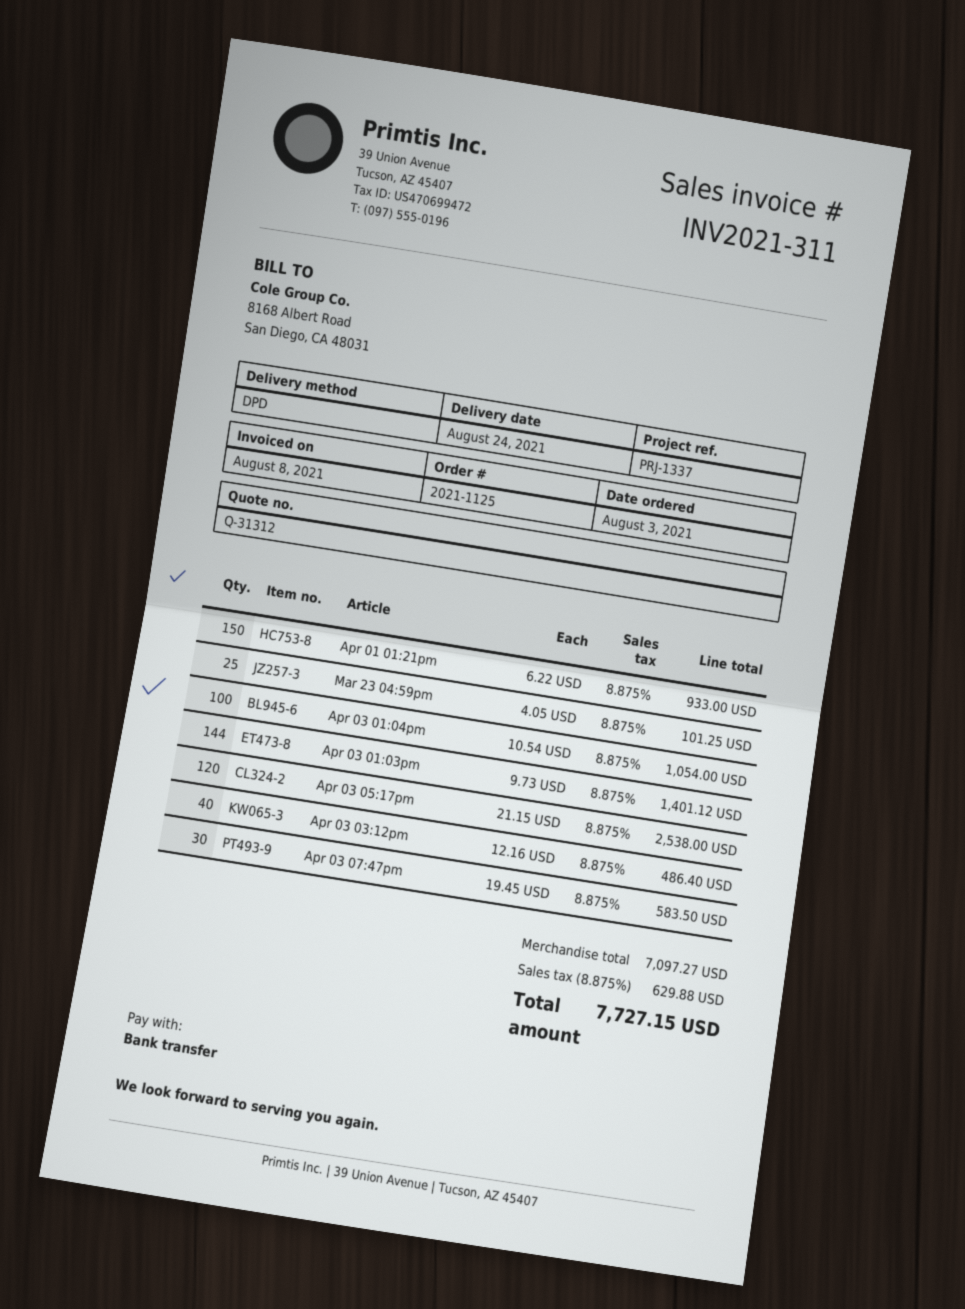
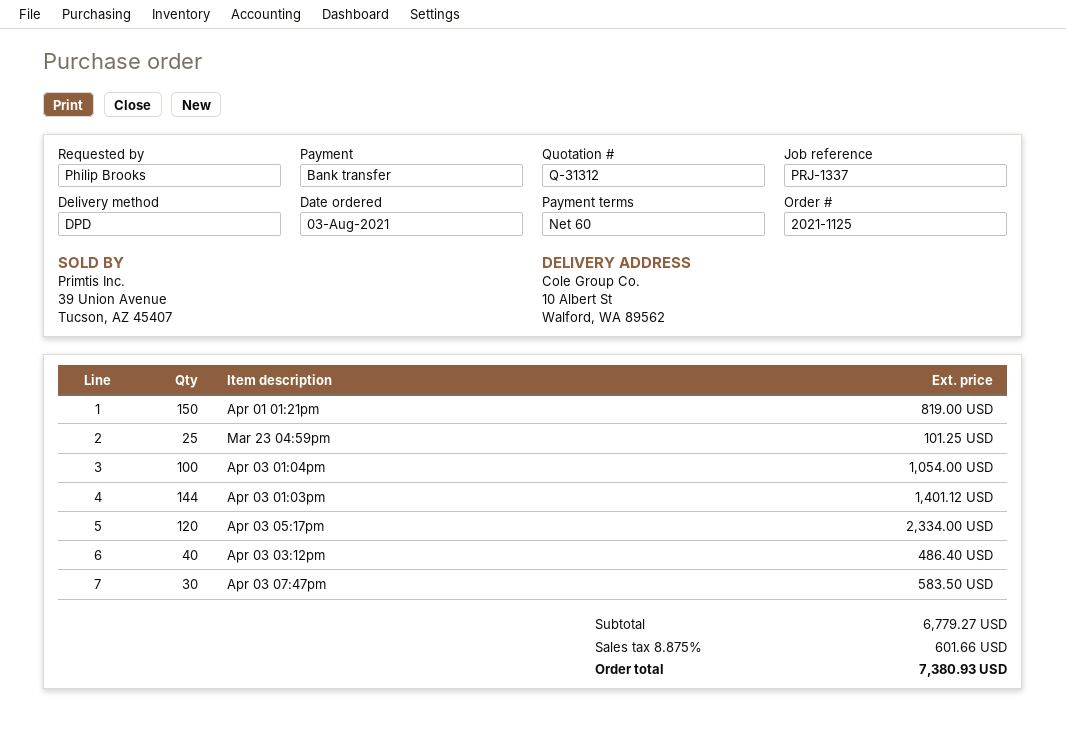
Apr 01 01:21pm: 150 for 933.00 -> 150 for 819.00
Apr 03 05:17pm: 120 for 2538.00 -> 120 for 2334.00
subtotal: 7097.27 -> 6779.27
tax: 8.875% = 629.88 -> 8.875% = 601.66
total: 7727.15 -> 7380.93

